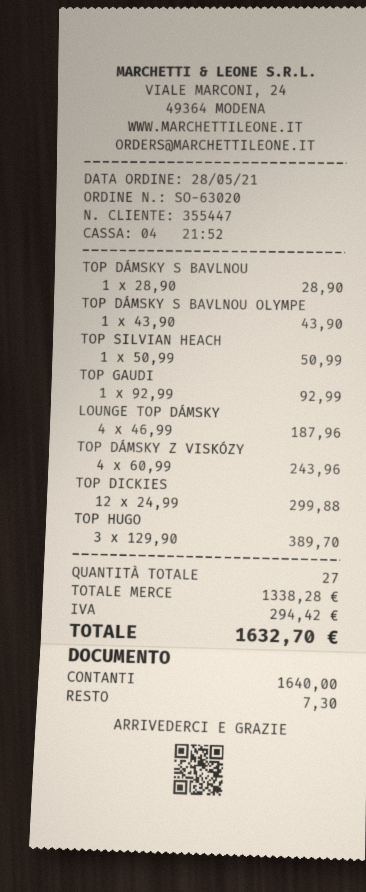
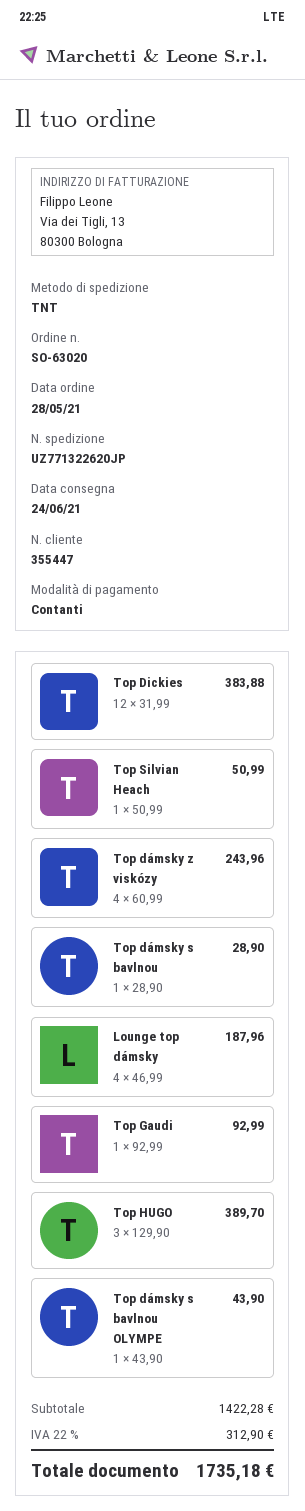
TOP DICKIES: 12 x 24.99 = 299.88 -> 12 x 31.99 = 383.88
subtotal: 1338.28 -> 1422.28
tax: 294.42 -> 312.90
total: 1632.70 -> 1735.18

